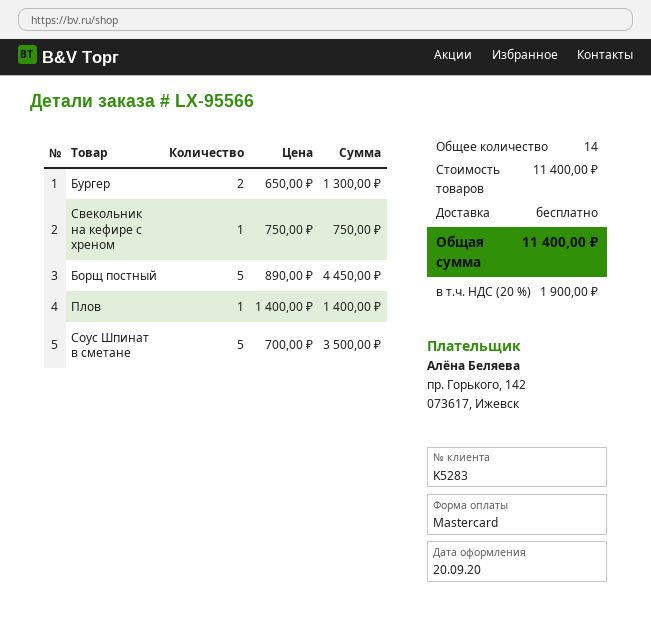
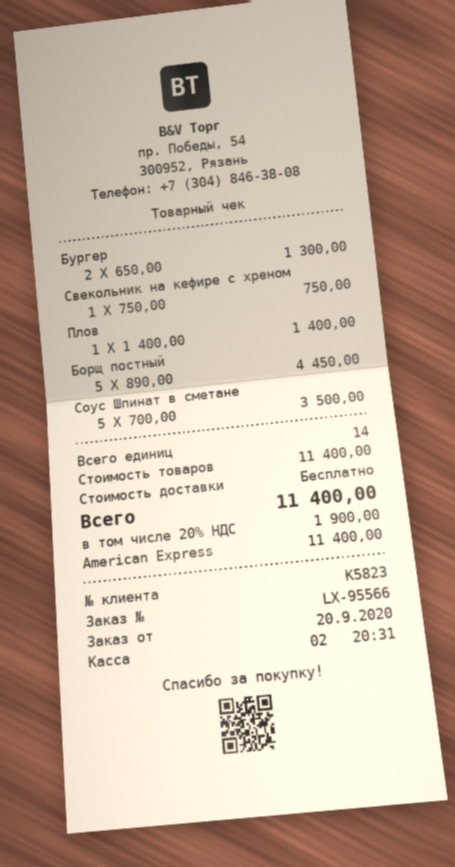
customer number: K5283 -> K5823
payment method: Mastercard -> American Express

